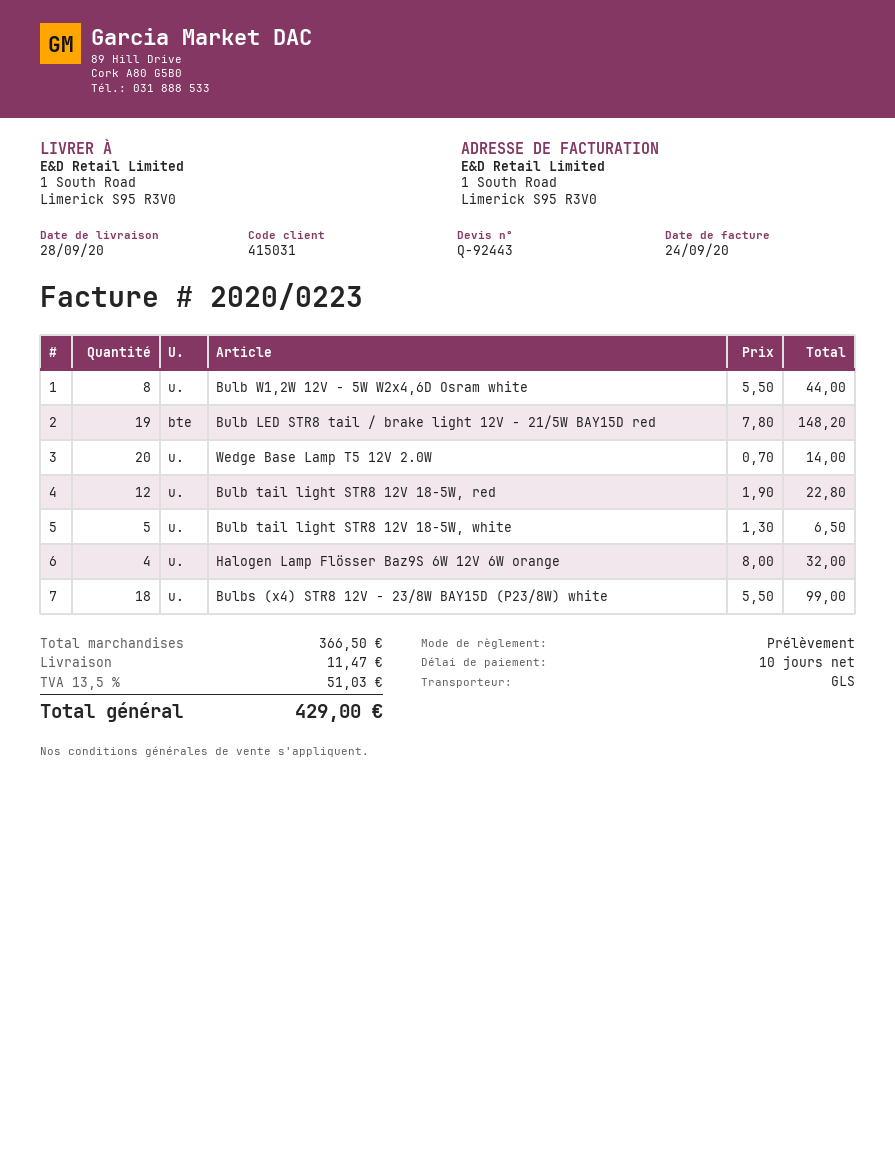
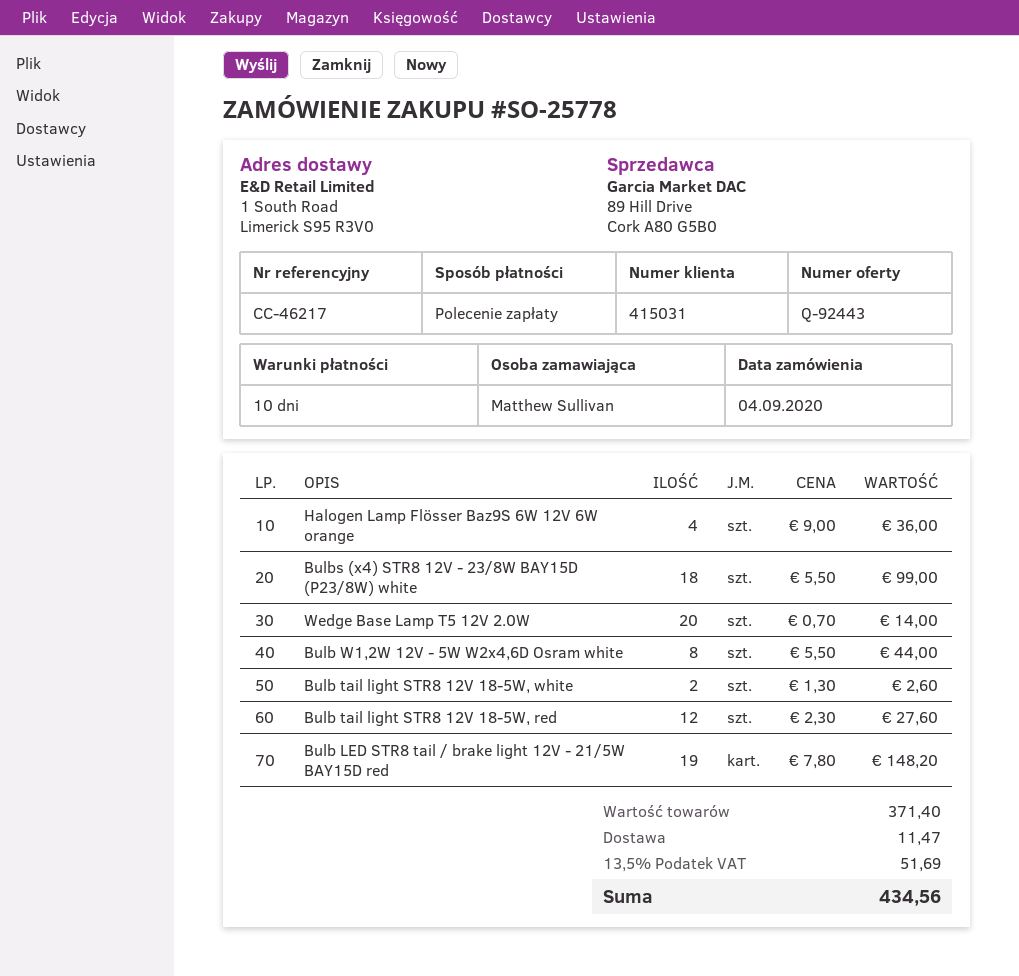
Bulb tail light STR8 12V 18-5W, red: 12 x 1.90 = 22.80 -> 12 x 2.30 = 27.60
Bulb tail light STR8 12V 18-5W, white: 5 x 1.30 = 6.50 -> 2 x 1.30 = 2.60
Halogen Lamp Flösser Baz9S 6W 12V 6W orange: 4 x 8.00 = 32.00 -> 4 x 9.00 = 36.00
subtotal: 366.50 -> 371.40
tax: 13.5% = 51.03 -> 13.5% = 51.69
total: 429.00 -> 434.56

